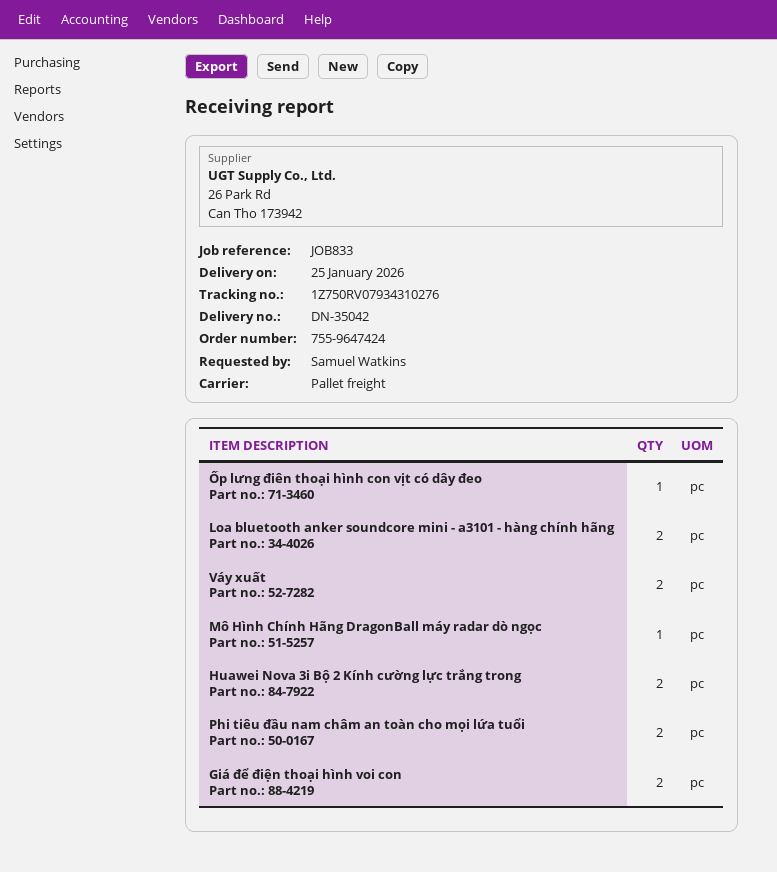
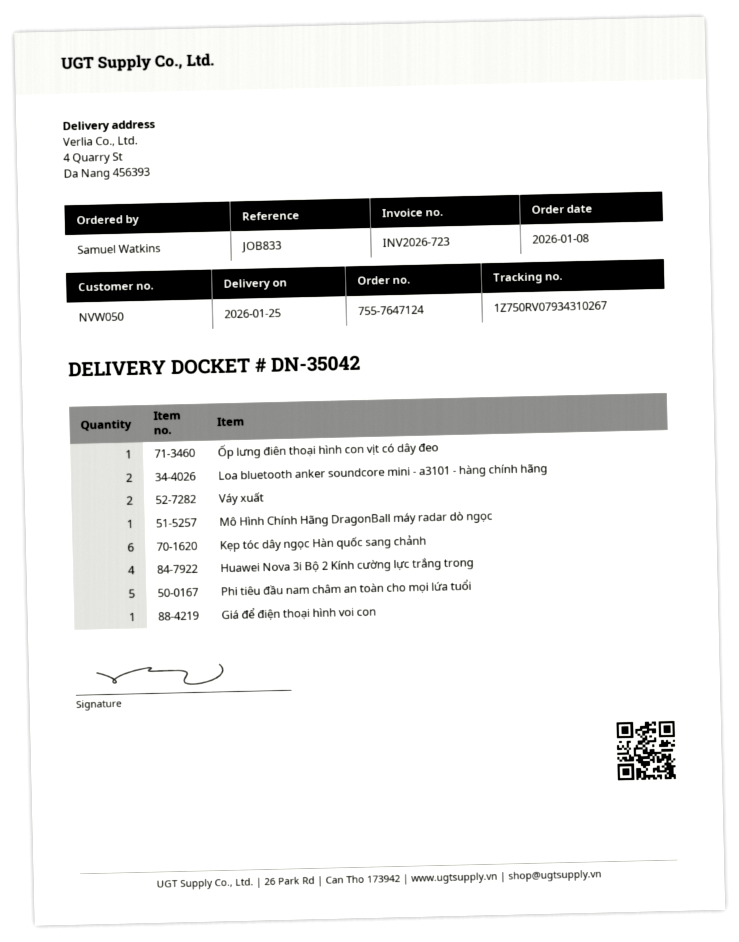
order number: 755-9647424 -> 755-7647124
tracking number: 1Z750RV07934310276 -> 1Z750RV07934310267
Huawei Nova 3i Bộ 2 Kính cường lực trắng trong: 2 -> 4
Phi tiêu đầu nam châm an toàn cho mọi lứa tuổi: 2 -> 5
Giá để điện thoại hình voi con: 2 -> 1
Kẹp tóc dây ngọc Hàn quốc sang chảnh: none -> 6

